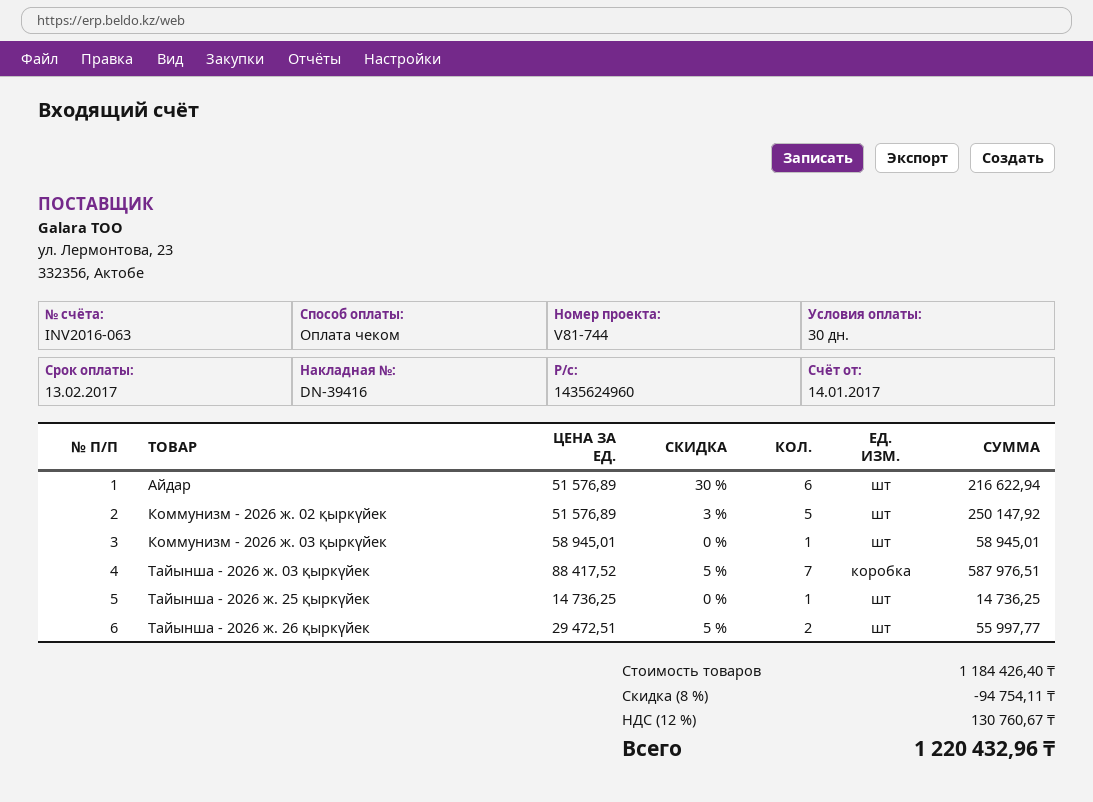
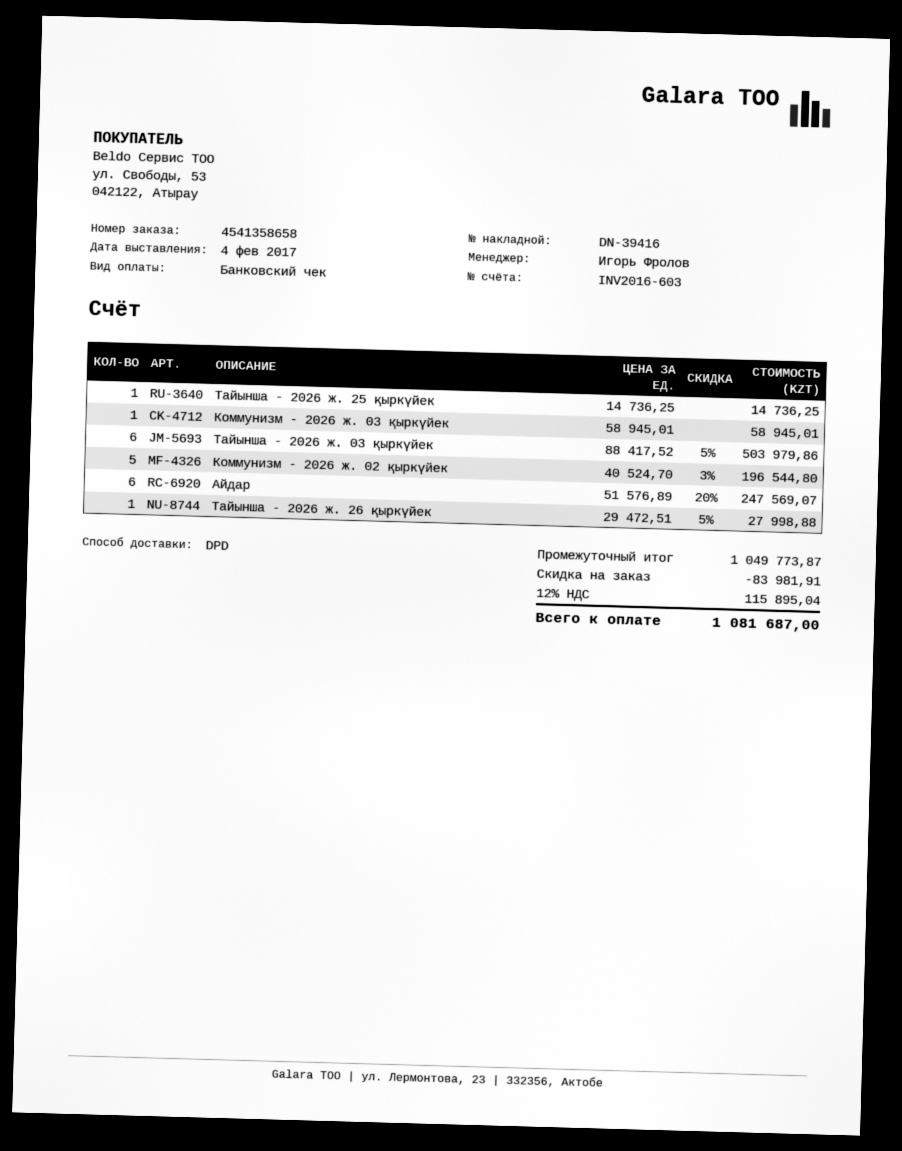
invoice number: INV2016-063 -> INV2016-603
invoice date: 2017-01-14 -> 2017-02-04
Айдар: 6 x 51576.89 - 30% = 216622.94 -> 6 x 51576.89 - 20% = 247569.07
Коммунизм - 2026 ж. 02 қыркүйек: 5 x 51576.89 - 3% = 250147.92 -> 5 x 40524.70 - 3% = 196544.80
Тайынша - 2026 ж. 03 қыркүйек: 7 x 88417.52 - 5% = 587976.51 -> 6 x 88417.52 - 5% = 503979.86
Тайынша - 2026 ж. 26 қыркүйек: 2 x 29472.51 - 5% = 55997.77 -> 1 x 29472.51 - 5% = 27998.88
subtotal: 1184426.40 -> 1049773.87
discount: 94754.11 -> 83981.91
tax: 12% = 130760.67 -> 12% = 115895.04
total: 1220432.96 -> 1081687.00

